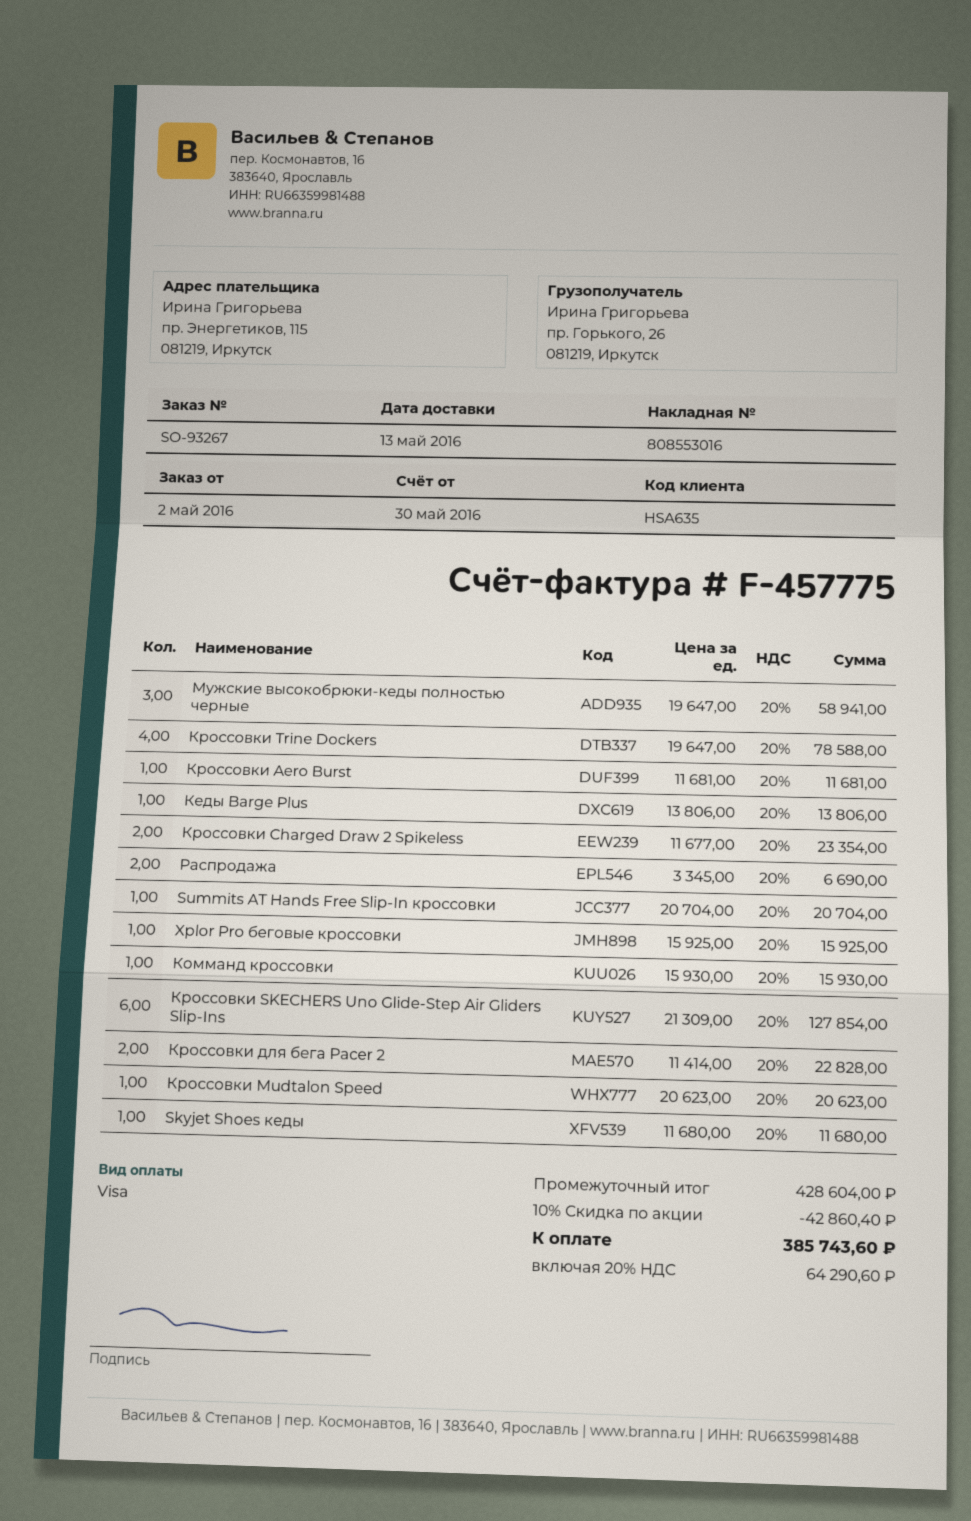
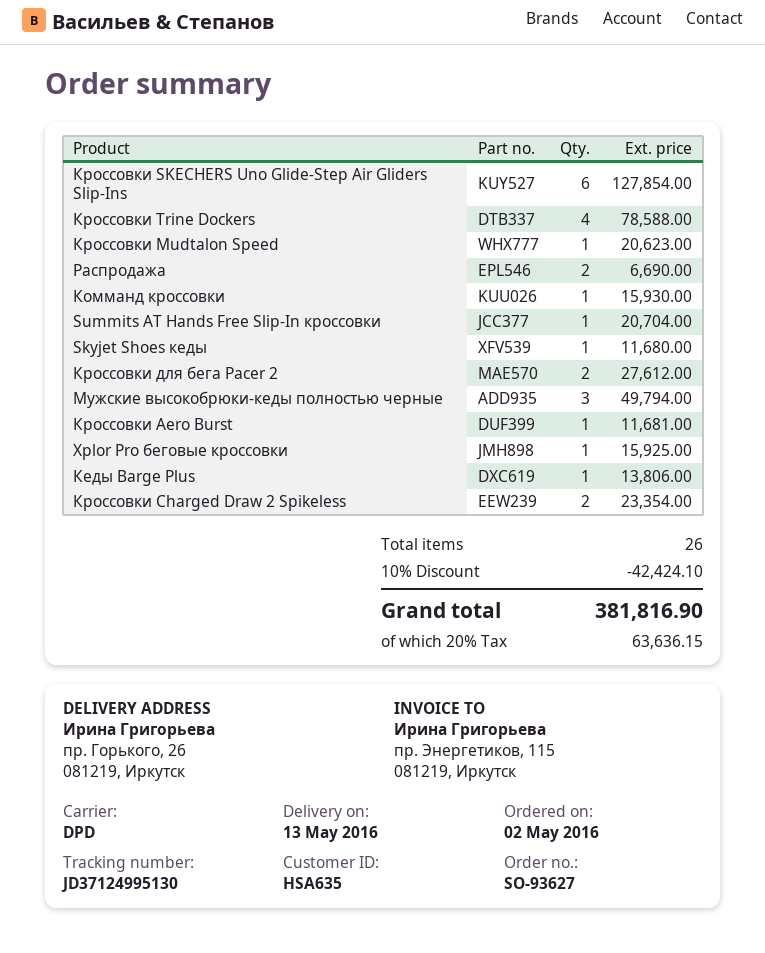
order number: SO-93267 -> SO-93627
Мужские высокобрюки-кеды полностью черные: 3 for 58941.00 -> 3 for 49794.00
Кроссовки для бега Pacer 2: 2 for 22828.00 -> 2 for 27612.00
discount: 10% = 42860.40 -> 10% = 42424.10
tax: 20% = 64290.60 -> 20% = 63636.15
total: 385743.60 -> 381816.90

